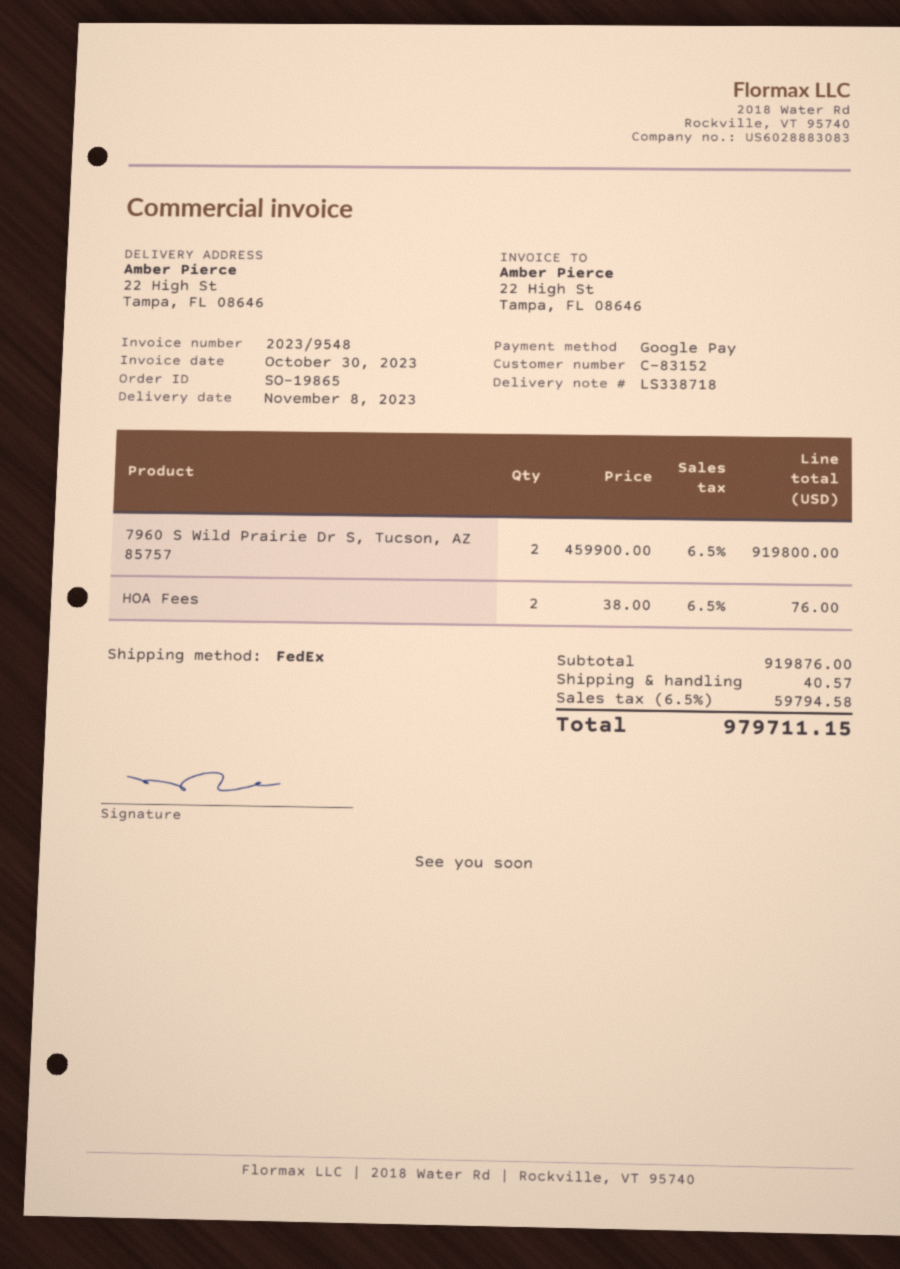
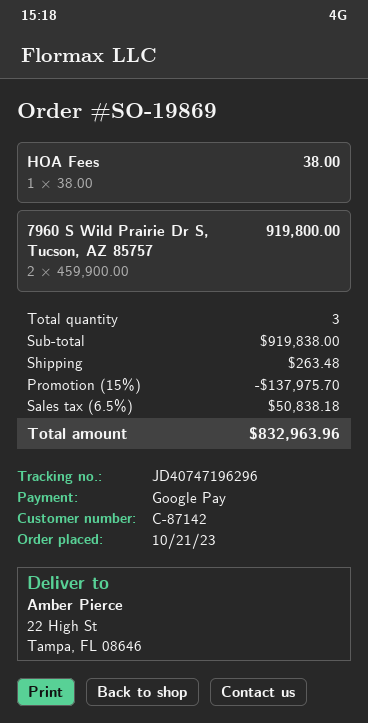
order number: SO-19865 -> SO-19869
customer number: C-83152 -> C-87142
HOA Fees: 2 x 38.00 = 76.00 -> 1 x 38.00 = 38.00
subtotal: 919876.00 -> 919838.00
discount: none -> 15% = 137975.70
shipping: 40.57 -> 263.48
tax: 6.5% = 59794.58 -> 6.5% = 50838.18
total: 979711.15 -> 832963.96

